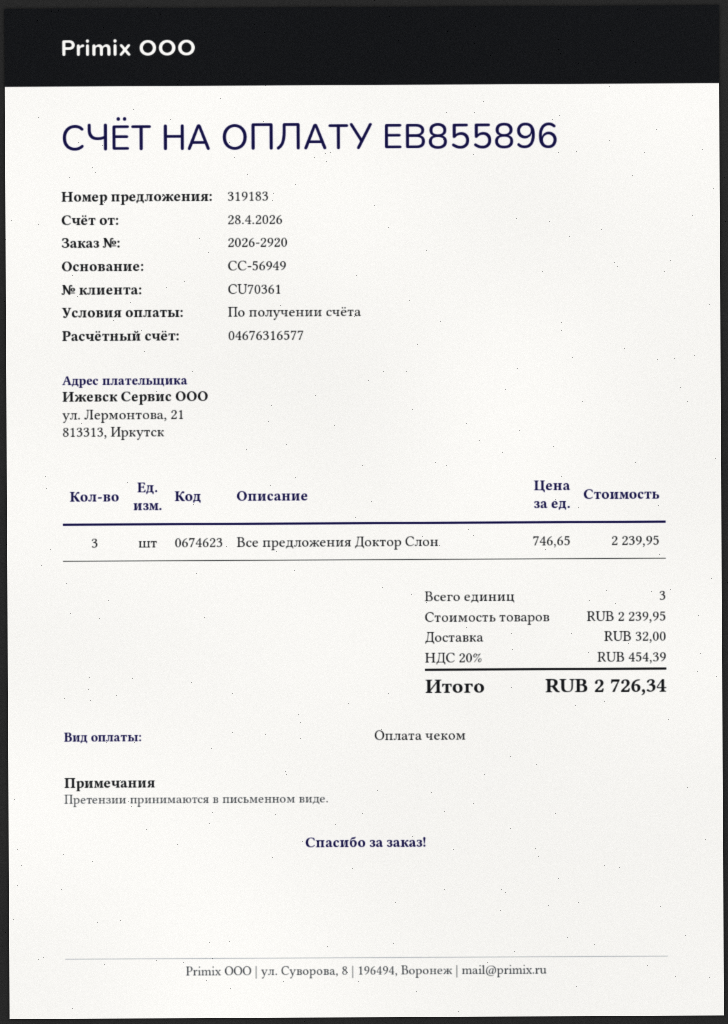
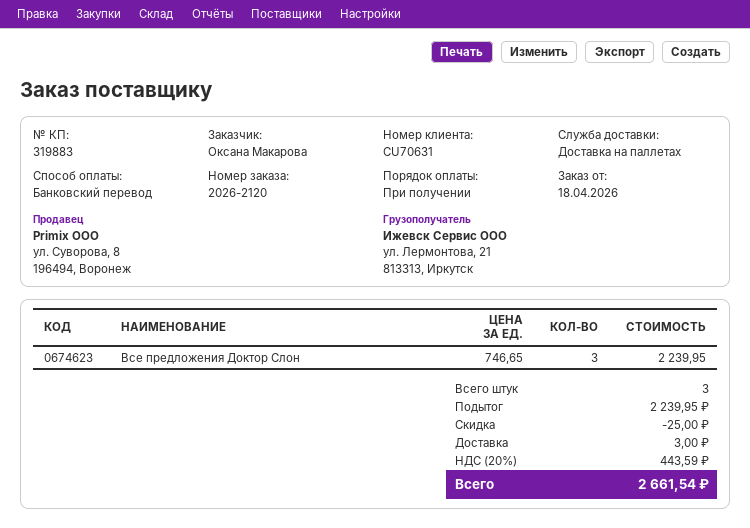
quote number: 319183 -> 319883
order number: 2026-2920 -> 2026-2120
customer number: CU70361 -> CU70631
payment method: cheque -> bank transfer
discount: none -> 25.00
shipping: 32.00 -> 3.00
tax: 20% = 454.39 -> 20% = 443.59
total: 2726.34 -> 2661.54

